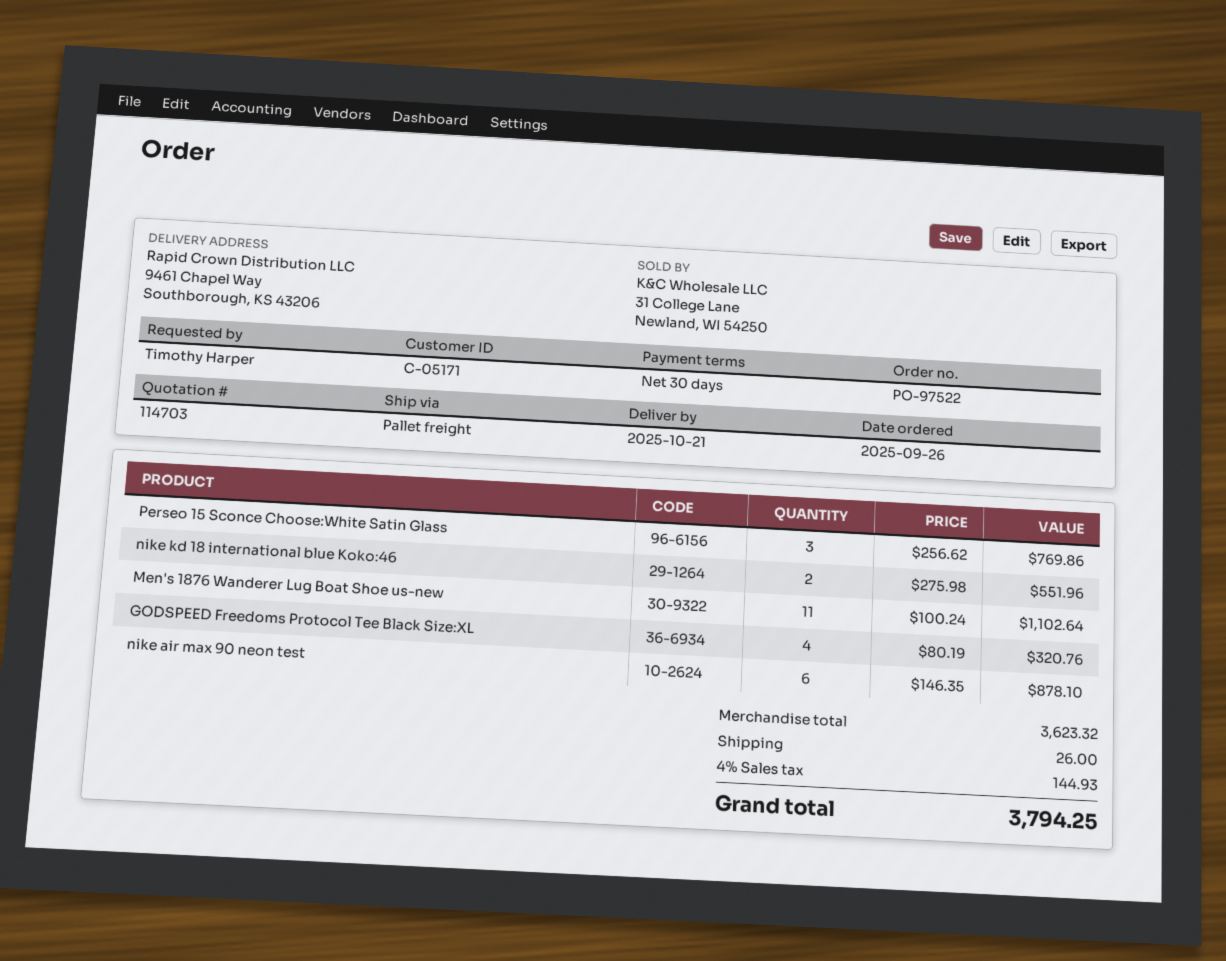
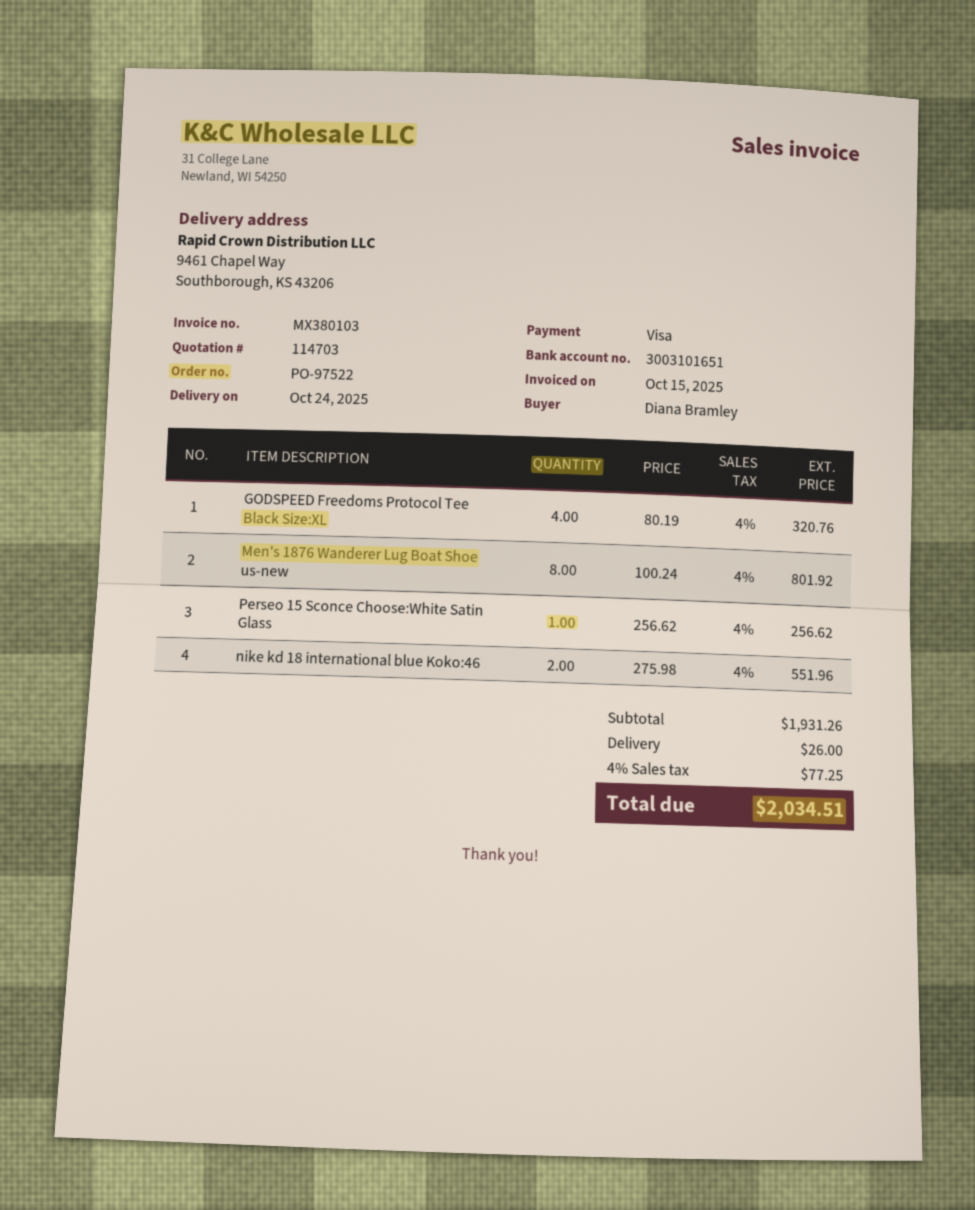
delivery date: 2025-10-21 -> 2025-10-24
ordered by: Timothy Harper -> Diana Bramley
Perseo 15 Sconce Choose:White Satin Glass: 3 x 256.62 = 769.86 -> 1 x 256.62 = 256.62
Men's 1876 Wanderer Lug Boat Shoe us-new: 11 x 100.24 = 1102.64 -> 8 x 100.24 = 801.92
nike air max 90 neon test: 6 x 146.35 = 878.10 -> none
subtotal: 3623.32 -> 1931.26
tax: 4% = 144.93 -> 4% = 77.25
total: 3794.25 -> 2034.51

